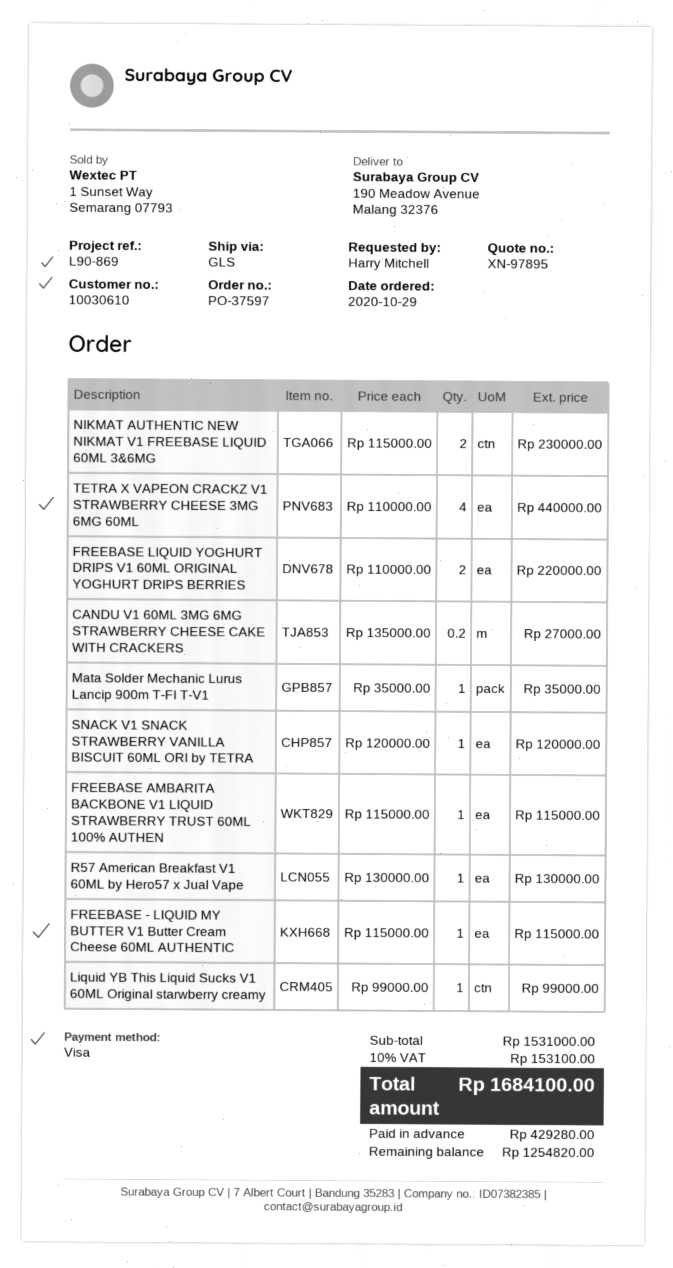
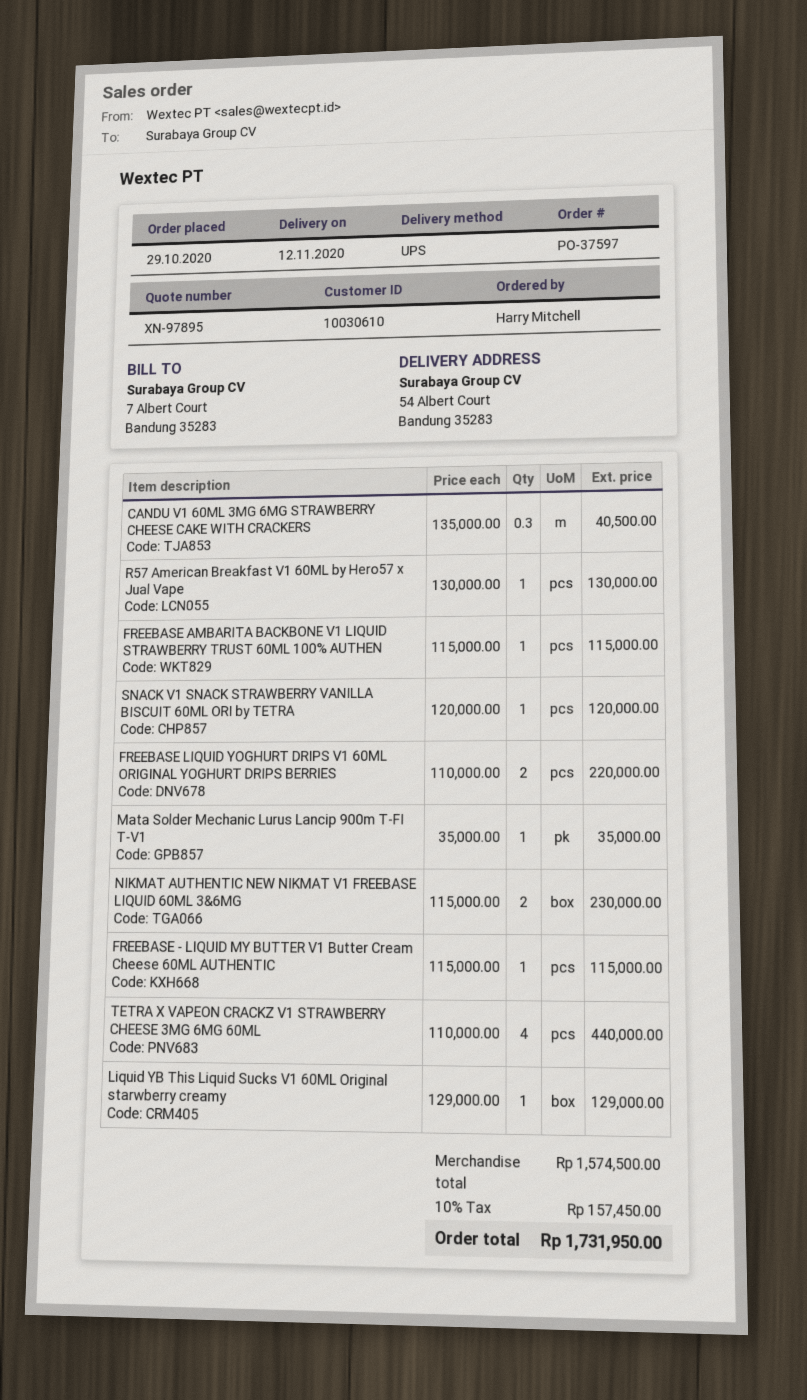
shipping method: GLS -> UPS
ship to: 190 Meadow Avenue, Malang 32376 -> 54 Albert Court, Bandung 35283
CANDU V1 60ML 3MG 6MG STRAWBERRY CHEESE CAKE WITH CRACKERS: 0.2 x 135000.00 = 27000.00 -> 0.3 x 135000.00 = 40500.00
Liquid YB This Liquid Sucks V1 60ML Original starwberry creamy: 1 x 99000.00 = 99000.00 -> 1 x 129000.00 = 129000.00
subtotal: 1531000.00 -> 1574500.00
tax: 10% = 153100.00 -> 10% = 157450.00
total: 1684100.00 -> 1731950.00

